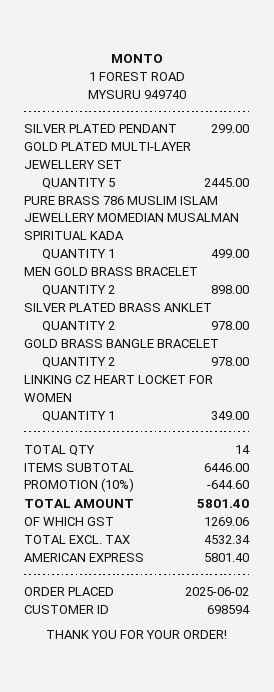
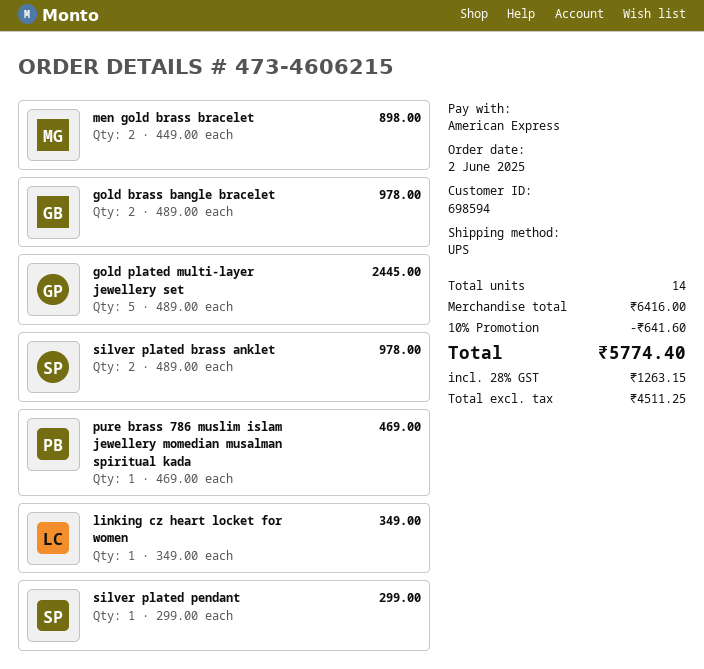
PURE BRASS 786 MUSLIM ISLAM JEWELLERY MOMEDIAN MUSALMAN SPIRITUAL KADA: 1 for 499.00 -> 1 for 469.00
subtotal: 6446.00 -> 6416.00
discount: 10% = 644.60 -> 10% = 641.60
net: 4532.34 -> 4511.25
tax: 1269.06 -> 1263.15
total: 5801.40 -> 5774.40

